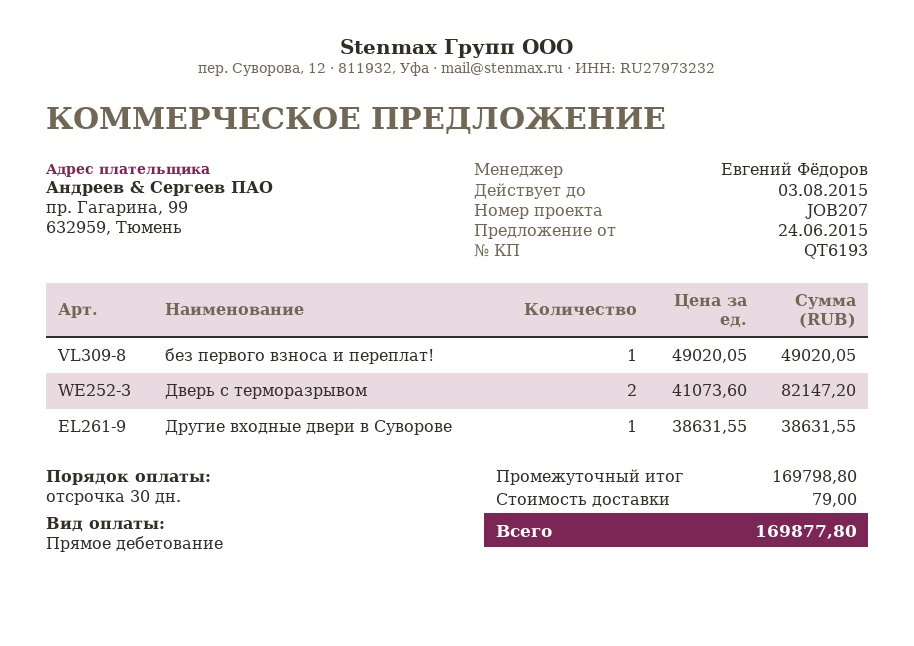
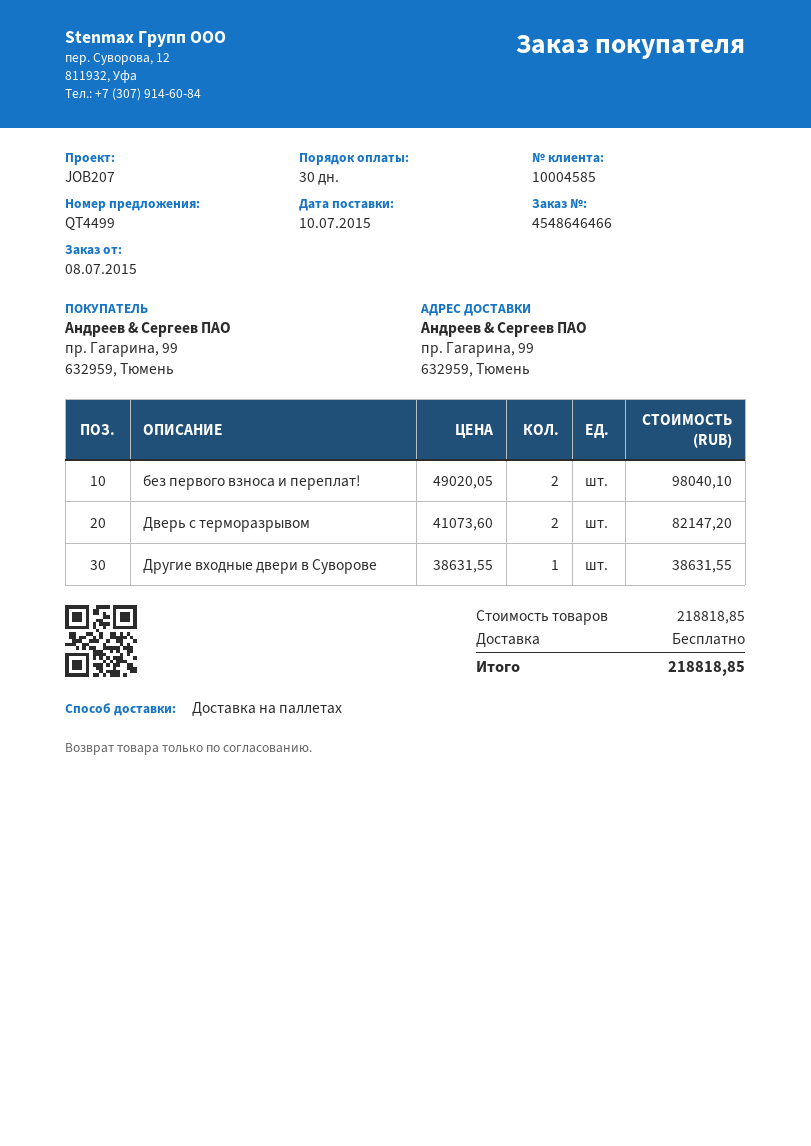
quote number: QT6193 -> QT4499
без первого взноса и переплат!: 1 x 49020.05 = 49020.05 -> 2 x 49020.05 = 98040.10
subtotal: 169798.80 -> 218818.85
shipping: 79.00 -> 0.00
total: 169877.80 -> 218818.85

